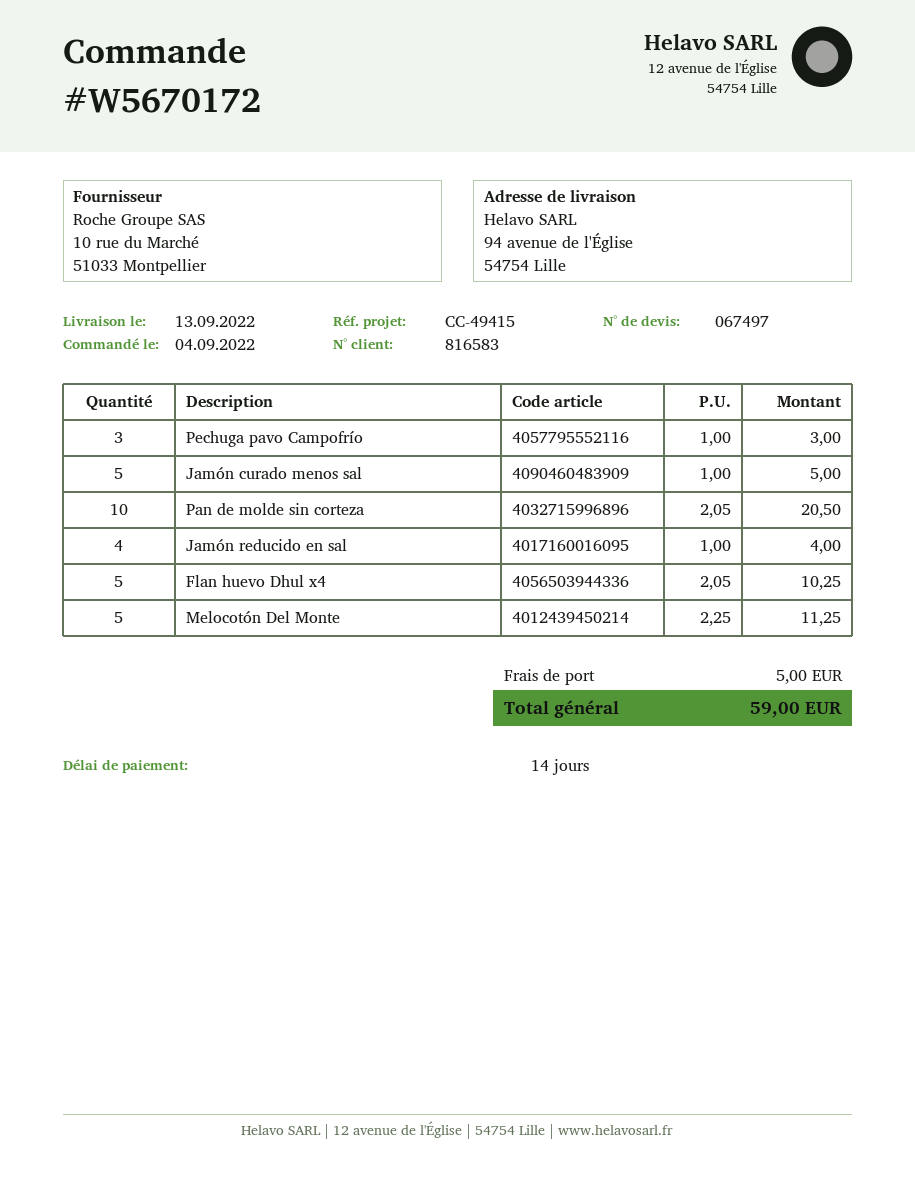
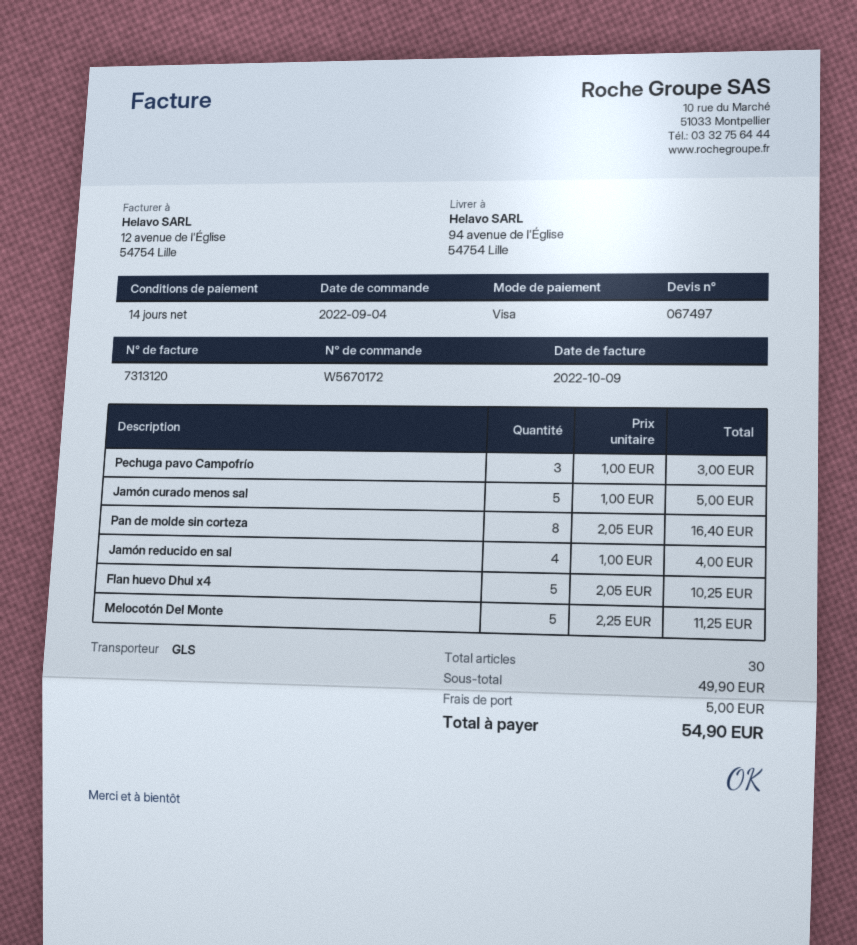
Pan de molde sin corteza: 10 x 2.05 = 20.50 -> 8 x 2.05 = 16.40
total: 59.00 -> 54.90

